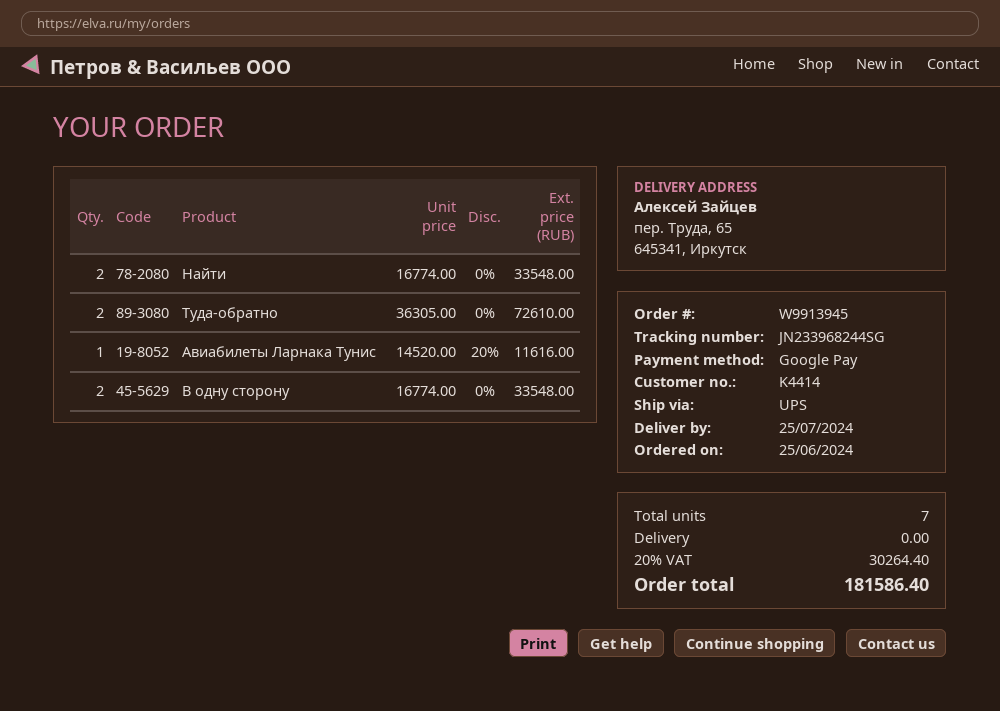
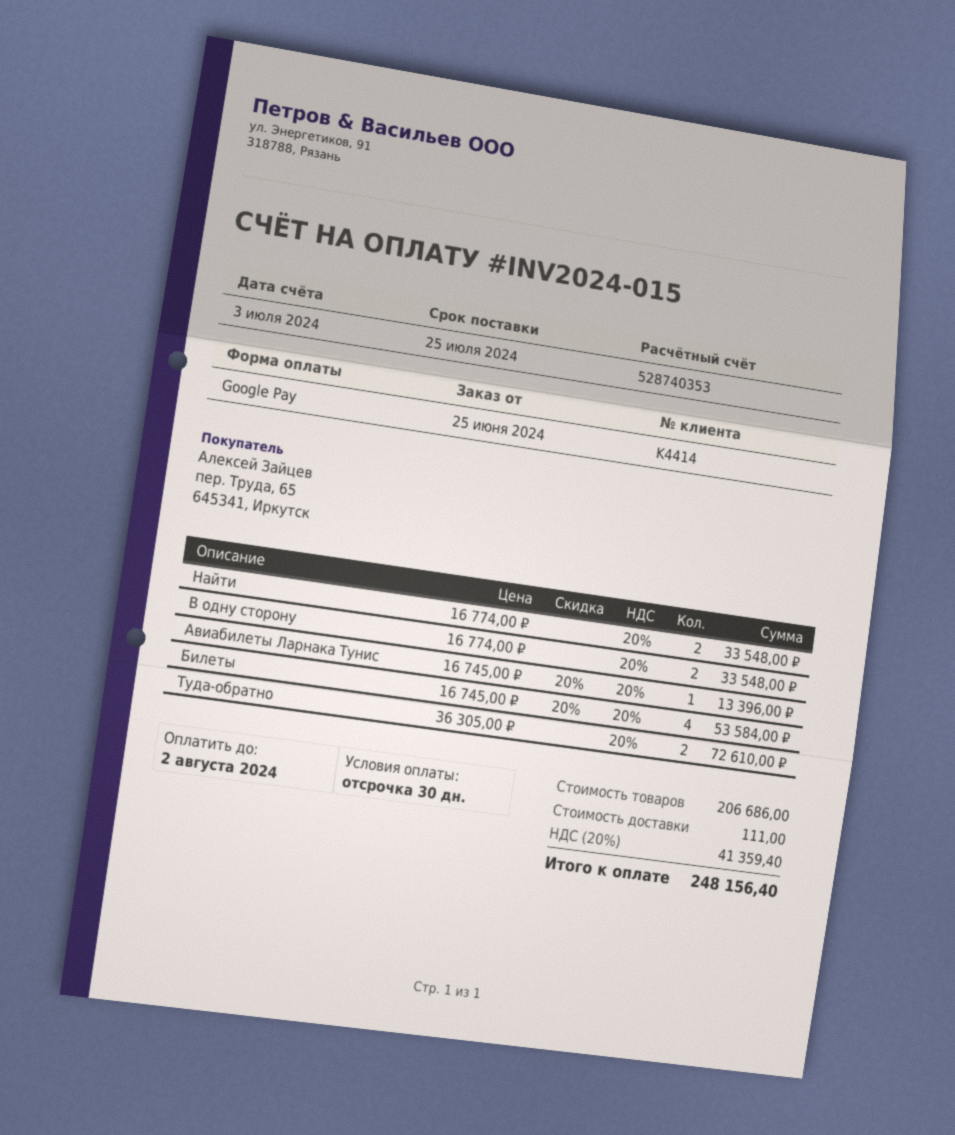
Авиабилеты Ларнака Тунис: 1 x 14520.00 - 20% = 11616.00 -> 1 x 16745.00 - 20% = 13396.00
Билеты: none -> 4 x 16745.00 - 20% = 53584.00
shipping: 0.00 -> 111.00
tax: 20% = 30264.40 -> 20% = 41359.40
total: 181586.40 -> 248156.40

